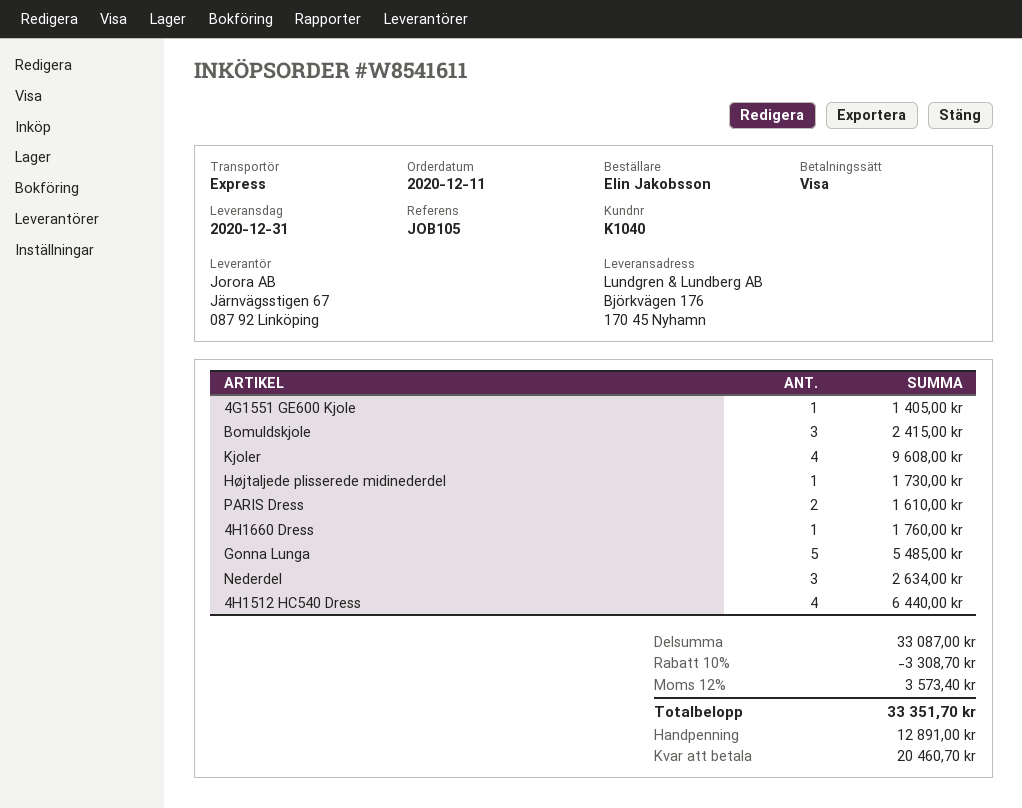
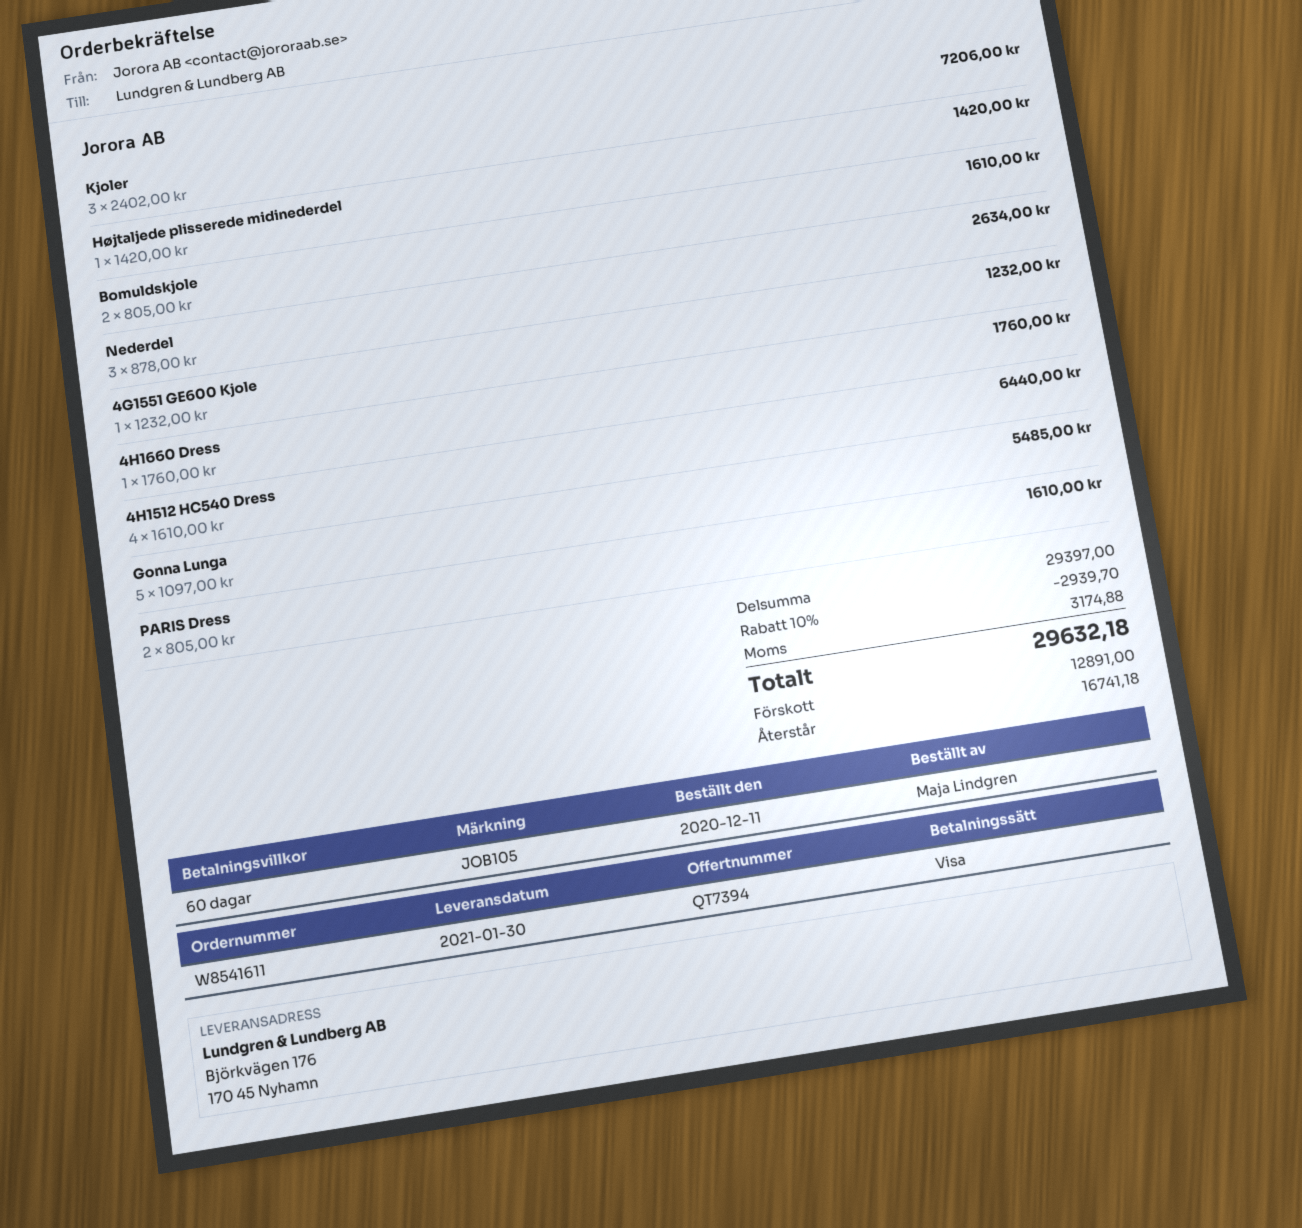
delivery date: 2020-12-31 -> 2021-01-30
ordered by: Elin Jakobsson -> Maja Lindgren
4G1551 GE600 Kjole: 1 for 1405.00 -> 1 for 1232.00
Bomuldskjole: 3 for 2415.00 -> 2 for 1610.00
Kjoler: 4 for 9608.00 -> 3 for 7206.00
Højtaljede plisserede midinederdel: 1 for 1730.00 -> 1 for 1420.00
subtotal: 33087.00 -> 29397.00
discount: 10% = 3308.70 -> 10% = 2939.70
tax: 3573.40 -> 3174.88
total: 33351.70 -> 29632.18
balance: 20460.70 -> 16741.18

